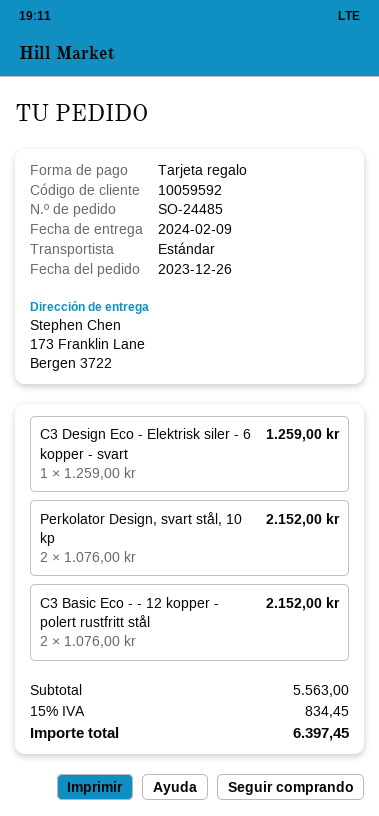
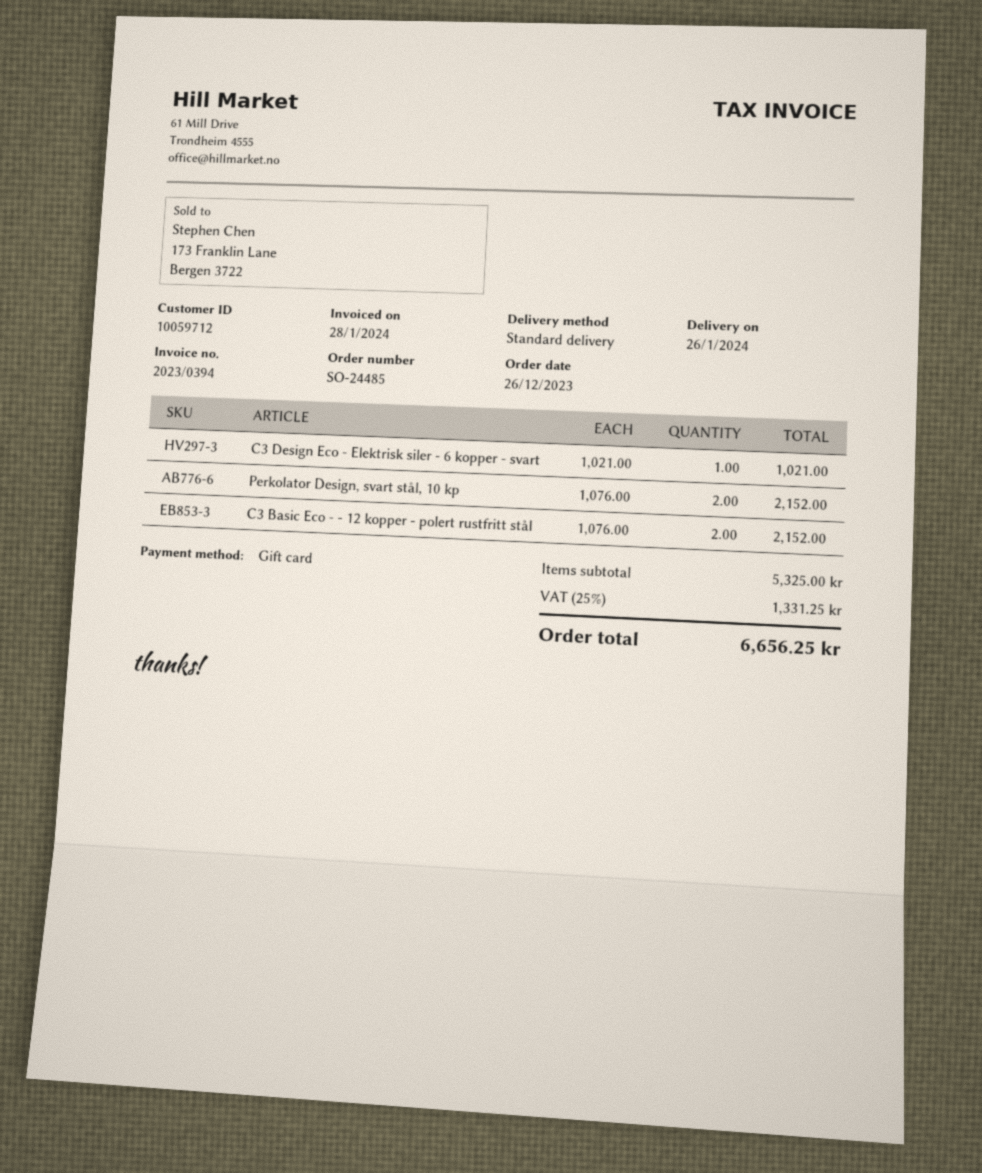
delivery date: 2024-02-09 -> 2024-01-26
customer number: 10059592 -> 10059712
C3 Design Eco - Elektrisk siler - 6 kopper - svart: 1 x 1259.00 = 1259.00 -> 1 x 1021.00 = 1021.00
subtotal: 5563.00 -> 5325.00
tax: 15% = 834.45 -> 25% = 1331.25
total: 6397.45 -> 6656.25

